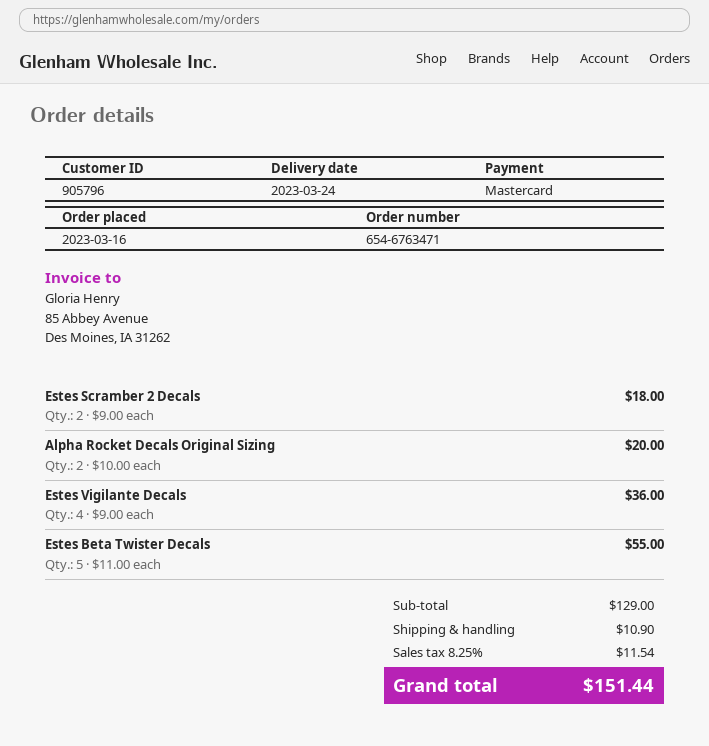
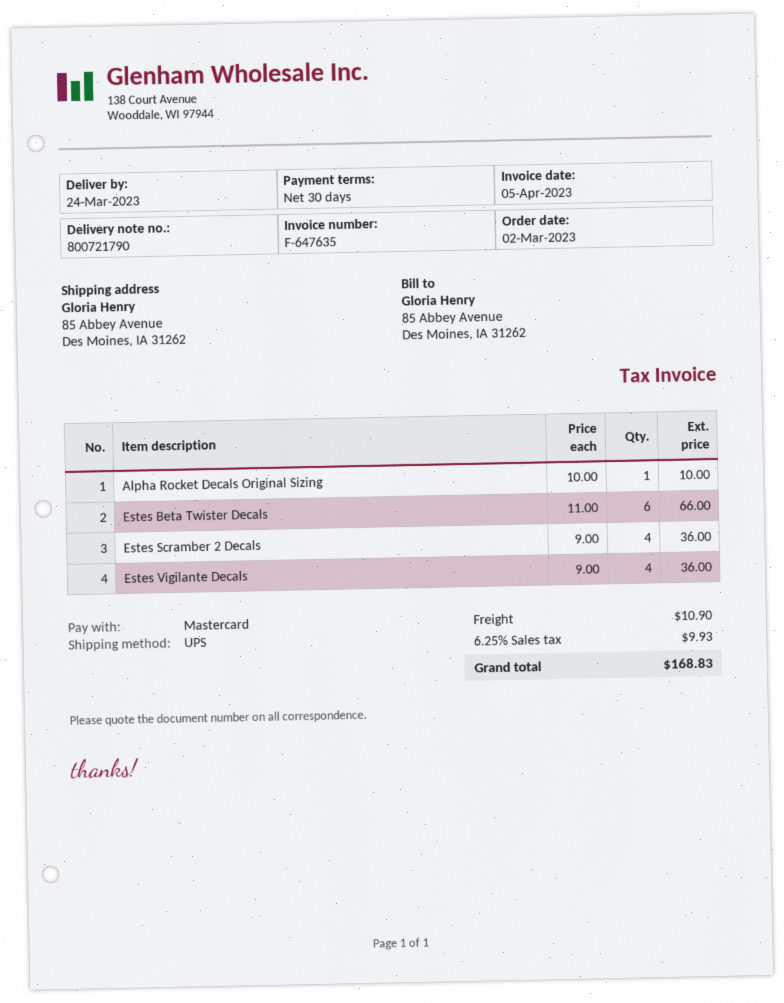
order date: 2023-03-16 -> 2023-03-02
Estes Scramber 2 Decals: 2 x 9.00 = 18.00 -> 4 x 9.00 = 36.00
Alpha Rocket Decals Original Sizing: 2 x 10.00 = 20.00 -> 1 x 10.00 = 10.00
Estes Beta Twister Decals: 5 x 11.00 = 55.00 -> 6 x 11.00 = 66.00
tax: 8.25% = 11.54 -> 6.25% = 9.93
total: 151.44 -> 168.83

